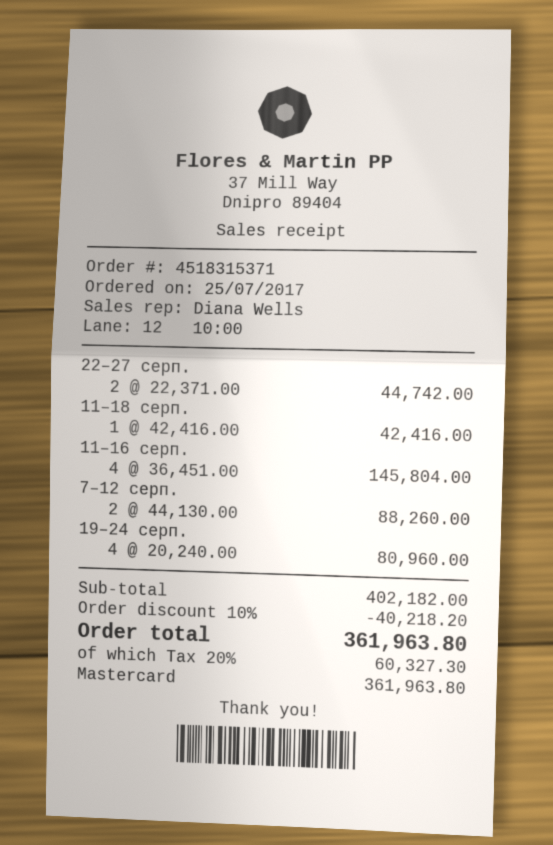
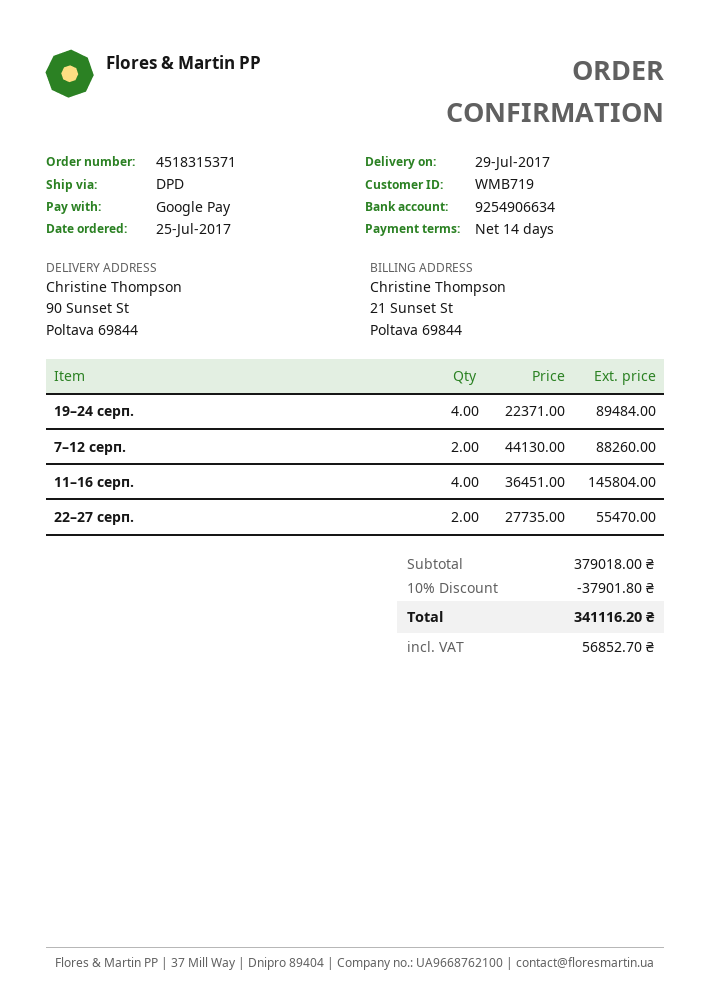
payment method: Mastercard -> Google Pay
22–27 серп.: 2 x 22371.00 = 44742.00 -> 2 x 27735.00 = 55470.00
11–18 серп.: 1 x 42416.00 = 42416.00 -> none
19–24 серп.: 4 x 20240.00 = 80960.00 -> 4 x 22371.00 = 89484.00
subtotal: 402182.00 -> 379018.00
discount: 10% = 40218.20 -> 10% = 37901.80
tax: 60327.30 -> 56852.70
total: 361963.80 -> 341116.20

